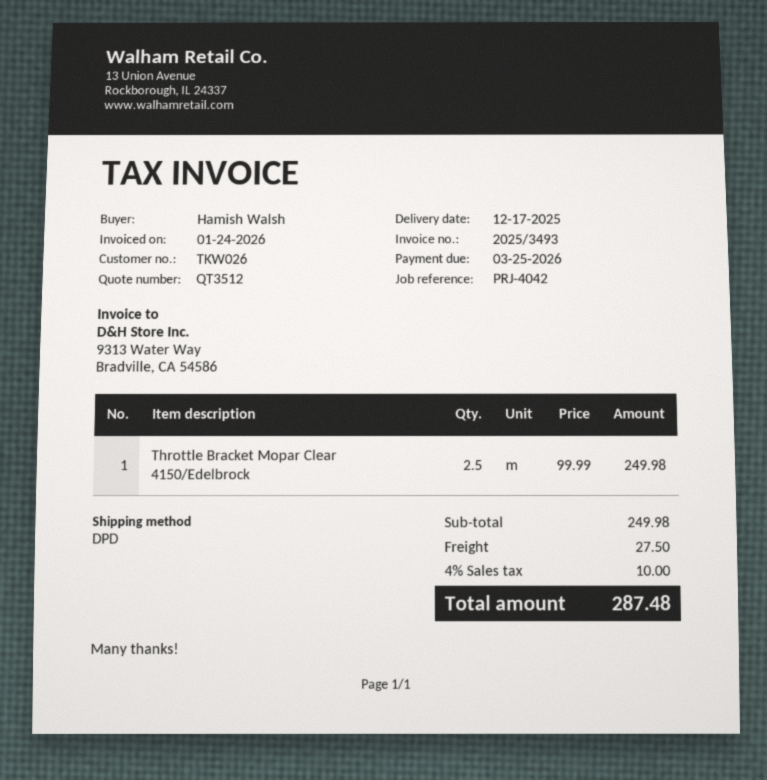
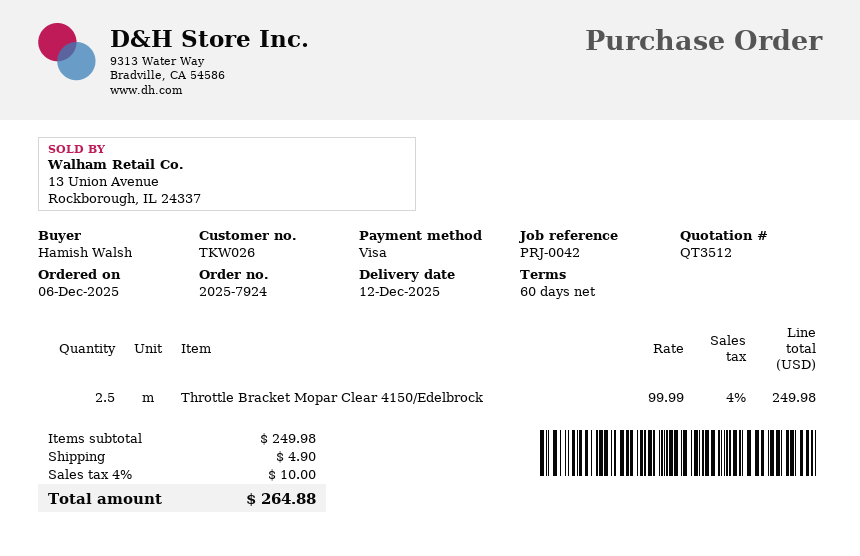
delivery date: 2025-12-17 -> 2025-12-12
reference: PRJ-4042 -> PRJ-0042
shipping: 27.50 -> 4.90
total: 287.48 -> 264.88

